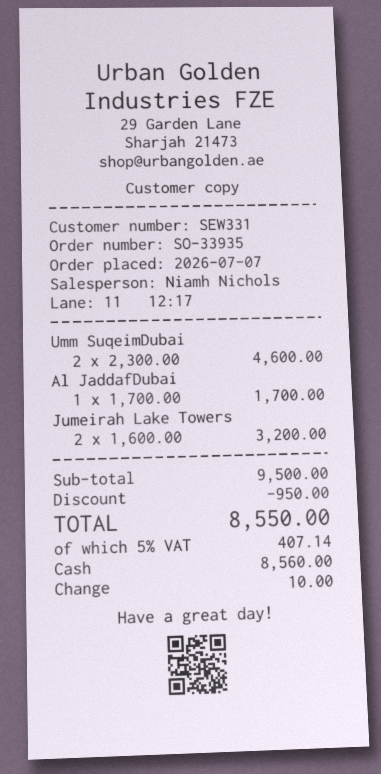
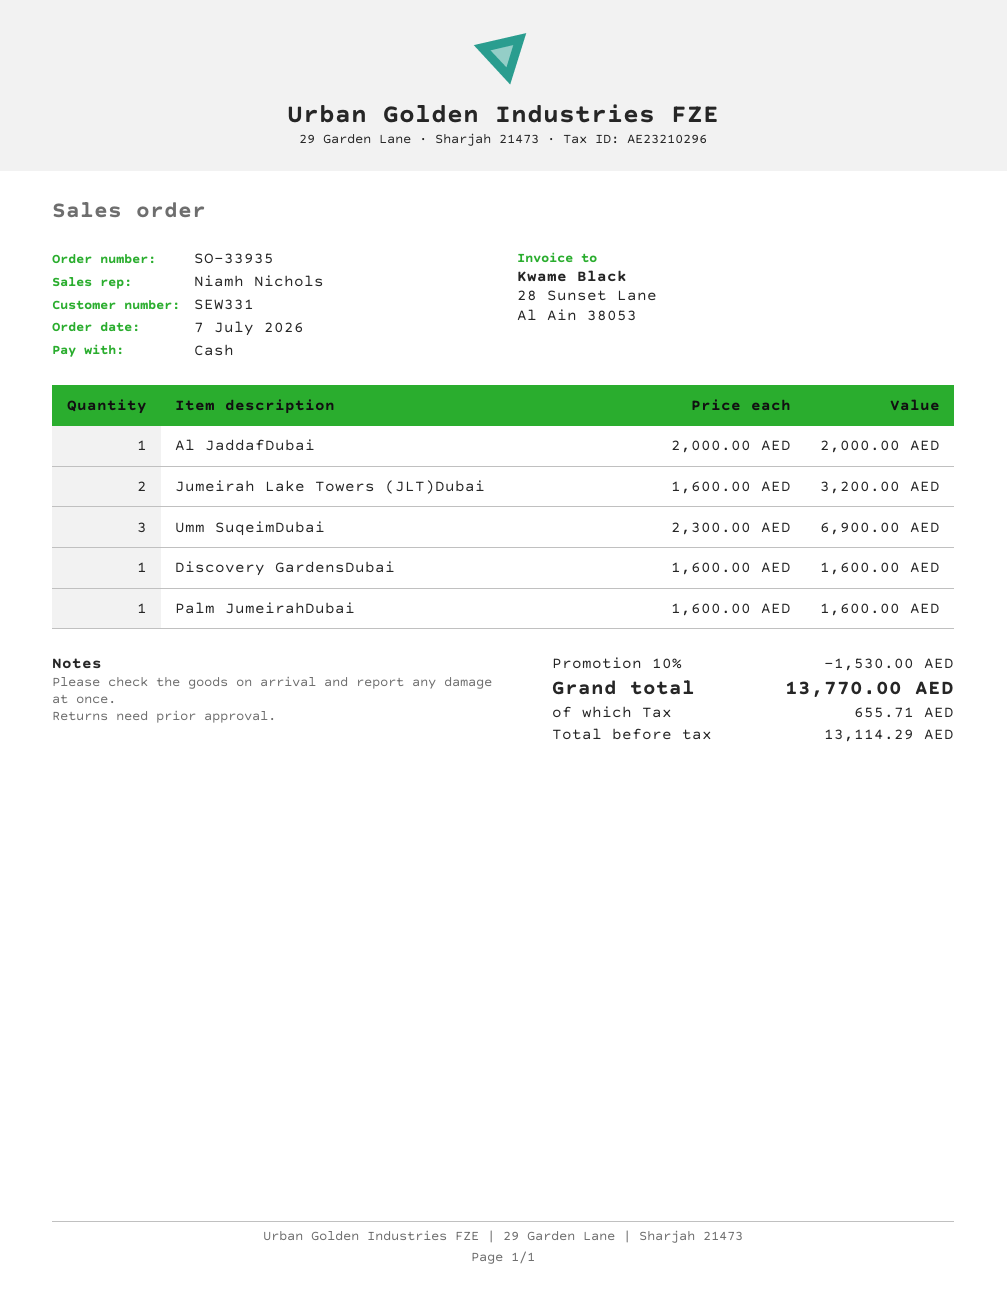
Umm SuqeimDubai: 2 x 2300.00 = 4600.00 -> 3 x 2300.00 = 6900.00
Al JaddafDubai: 1 x 1700.00 = 1700.00 -> 1 x 2000.00 = 2000.00
Discovery GardensDubai: none -> 1 x 1600.00 = 1600.00
Palm JumeirahDubai: none -> 1 x 1600.00 = 1600.00
discount: 950.00 -> 1530.00
tax: 407.14 -> 655.71
total: 8550.00 -> 13770.00

